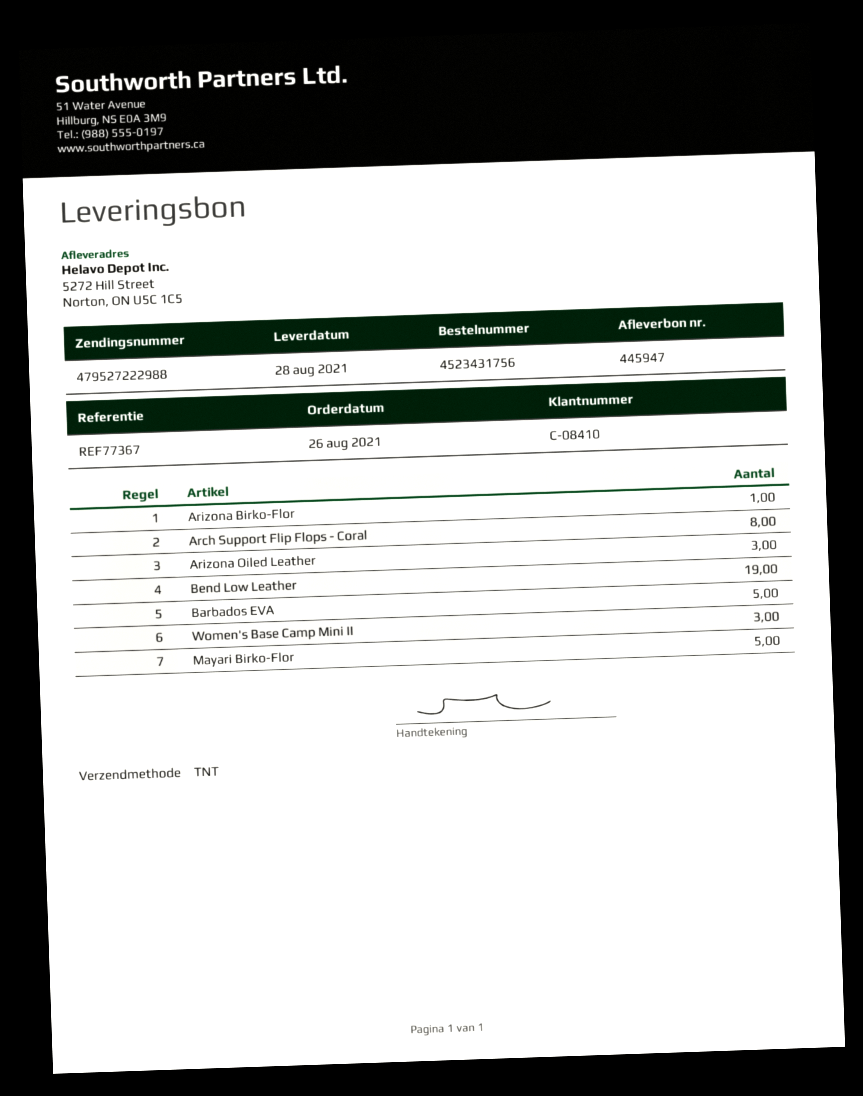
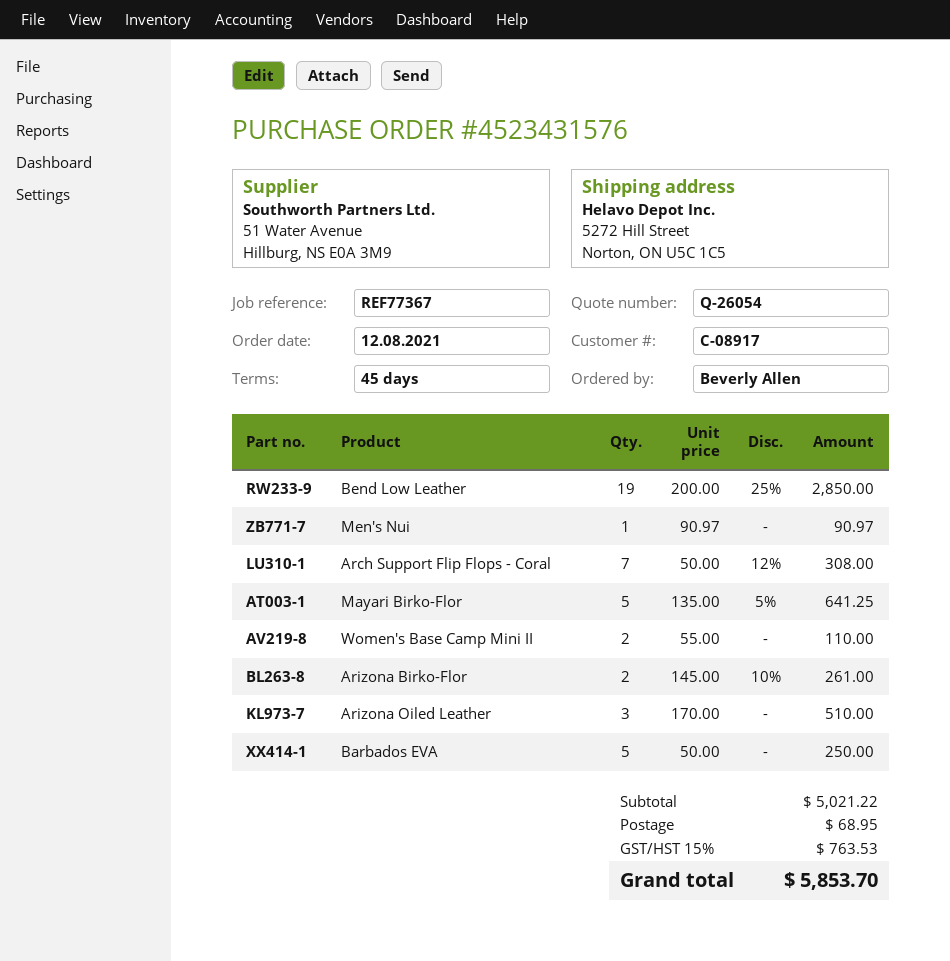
order number: 4523431756 -> 4523431576
order date: 2021-08-26 -> 2021-08-12
customer number: C-08410 -> C-08917
Arizona Birko-Flor: 1 -> 2
Arch Support Flip Flops - Coral: 8 -> 7
Women's Base Camp Mini II: 3 -> 2
Men's Nui: none -> 1

